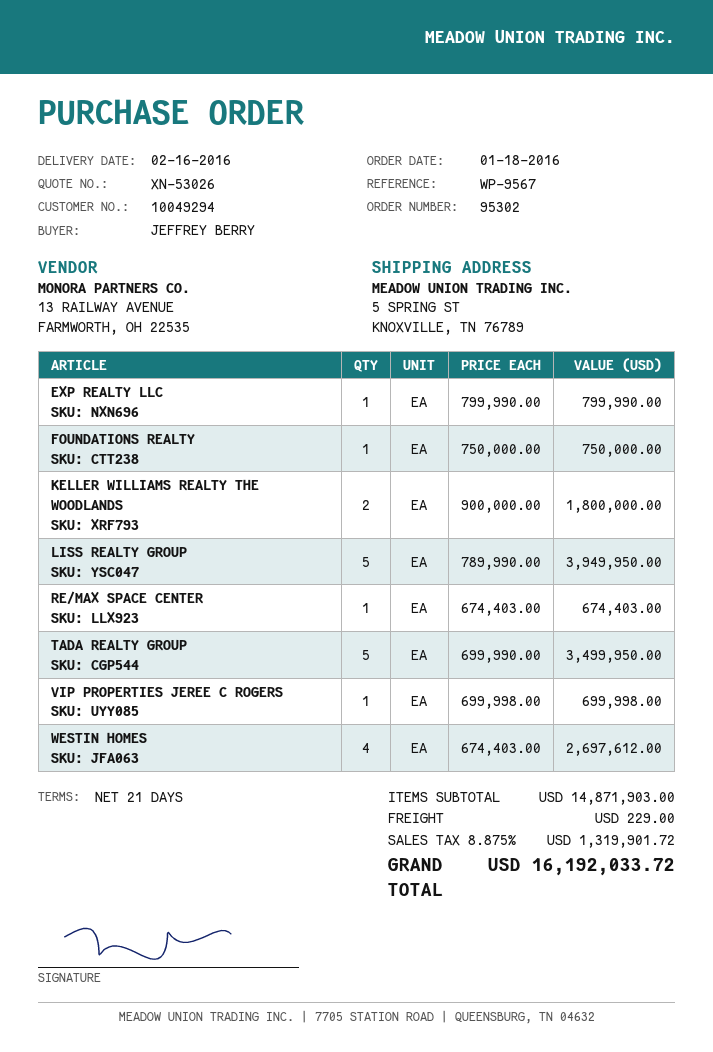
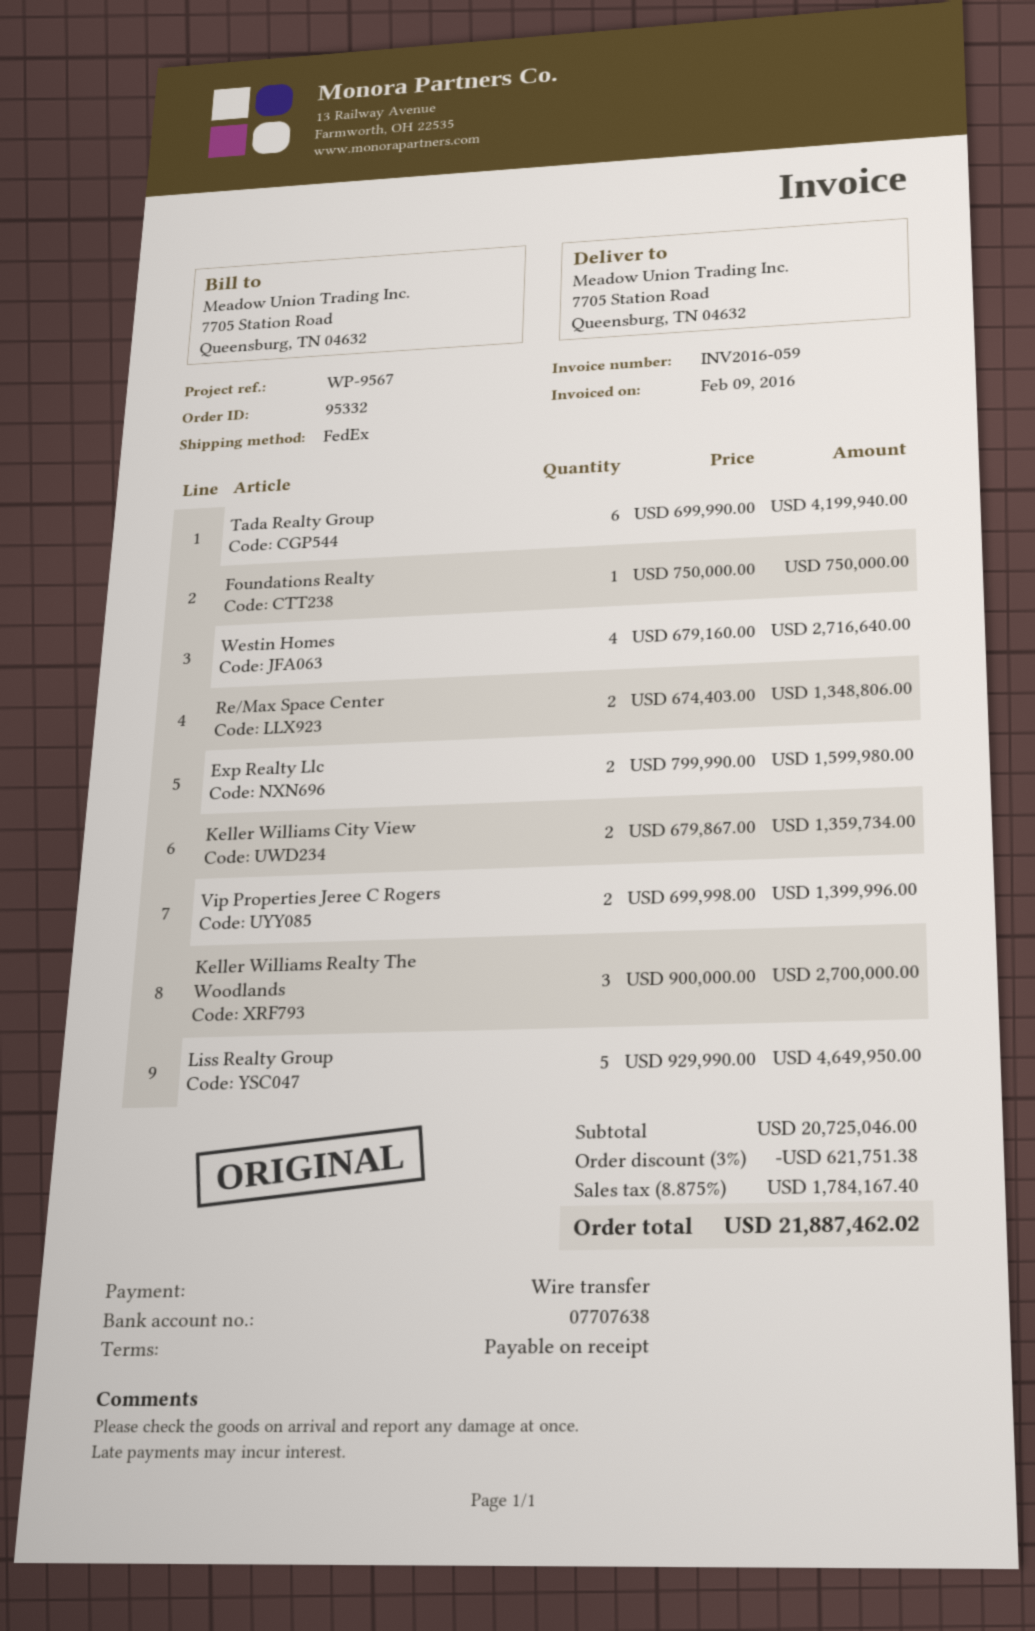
order number: 95302 -> 95332
payment terms: 21 days -> on receipt
ship to: 5 SPRING ST, KNOXVILLE, TN 76789 -> 7705 Station Road, Queensburg, TN 04632
EXP REALTY LLC: 1 x 799990.00 = 799990.00 -> 2 x 799990.00 = 1599980.00
KELLER WILLIAMS REALTY THE WOODLANDS: 2 x 900000.00 = 1800000.00 -> 3 x 900000.00 = 2700000.00
LISS REALTY GROUP: 5 x 789990.00 = 3949950.00 -> 5 x 929990.00 = 4649950.00
RE/MAX SPACE CENTER: 1 x 674403.00 = 674403.00 -> 2 x 674403.00 = 1348806.00
TADA REALTY GROUP: 5 x 699990.00 = 3499950.00 -> 6 x 699990.00 = 4199940.00
VIP PROPERTIES JEREE C ROGERS: 1 x 699998.00 = 699998.00 -> 2 x 699998.00 = 1399996.00
WESTIN HOMES: 4 x 674403.00 = 2697612.00 -> 4 x 679160.00 = 2716640.00
Keller Williams City View: none -> 2 x 679867.00 = 1359734.00
subtotal: 14871903.00 -> 20725046.00
discount: none -> 3% = 621751.38
shipping: 229.00 -> none
tax: 8.875% = 1319901.72 -> 8.875% = 1784167.40
total: 16192033.72 -> 21887462.02

